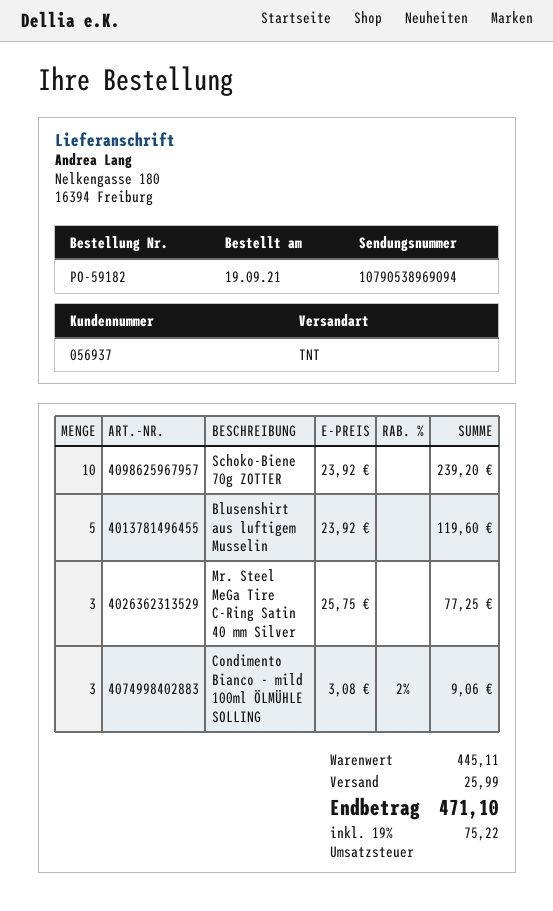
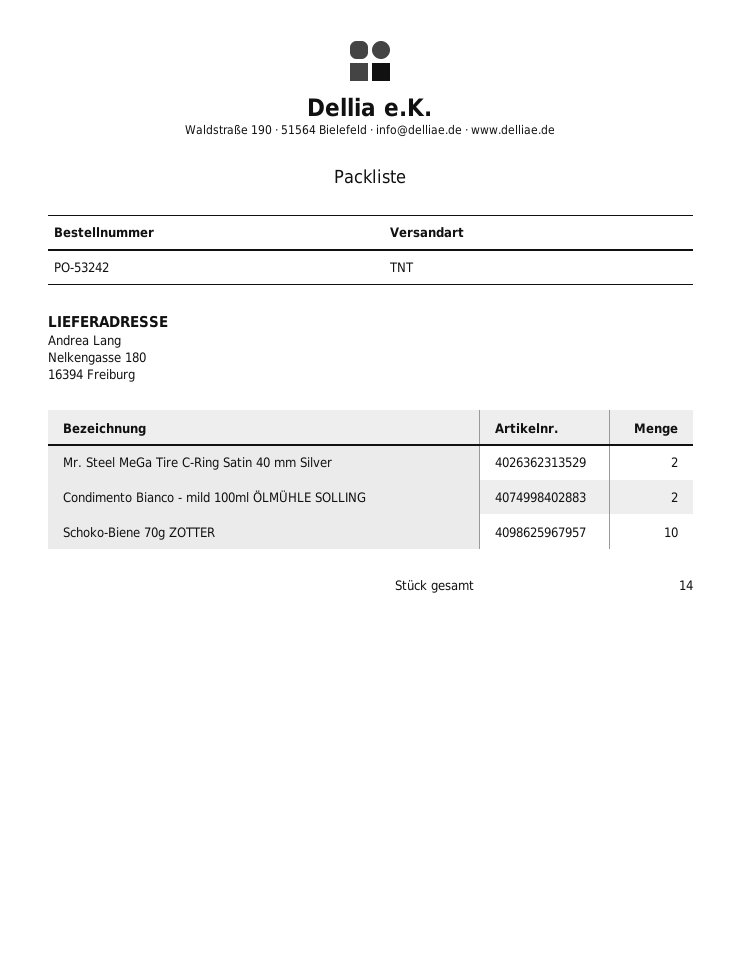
order number: PO-59182 -> PO-53242
Blusenshirt aus luftigem Musselin: 5 -> none
Mr. Steel MeGa Tire C-Ring Satin 40 mm Silver: 3 -> 2
Condimento Bianco - mild 100ml ÖLMÜHLE SOLLING: 3 -> 2

